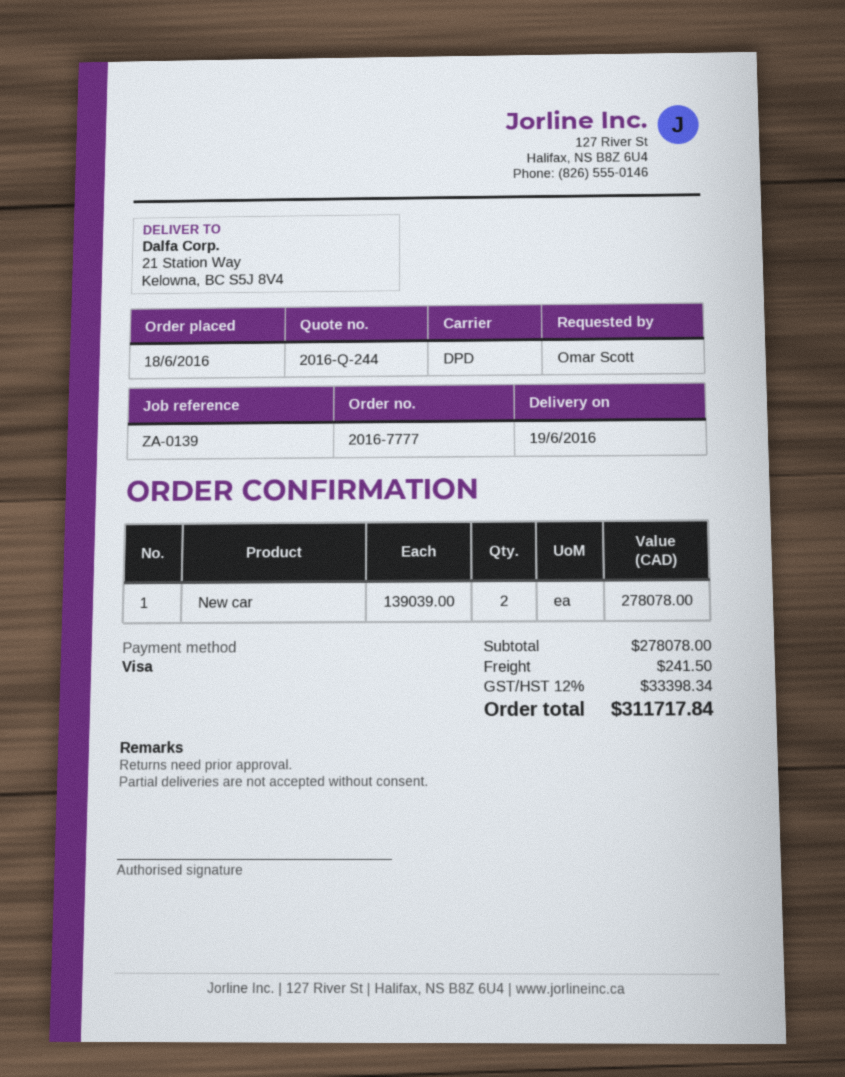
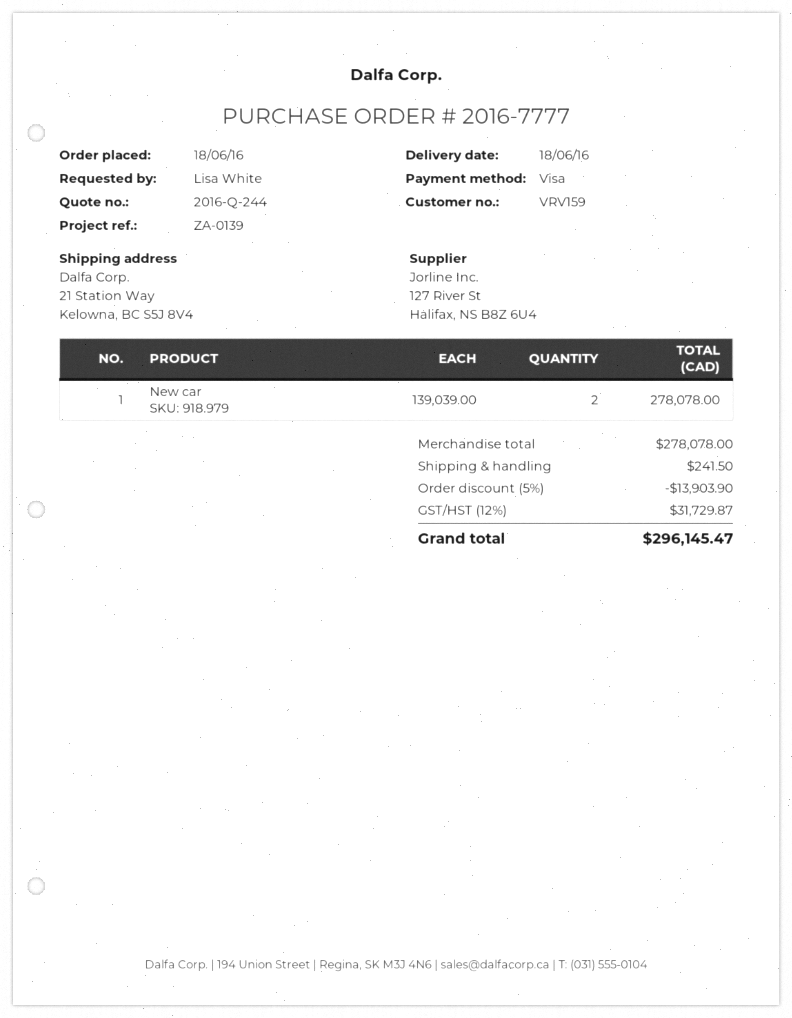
delivery date: 2016-06-19 -> 2016-06-18
ordered by: Omar Scott -> Lisa White
discount: none -> 5% = 13903.90
tax: 12% = 33398.34 -> 12% = 31729.87
total: 311717.84 -> 296145.47

